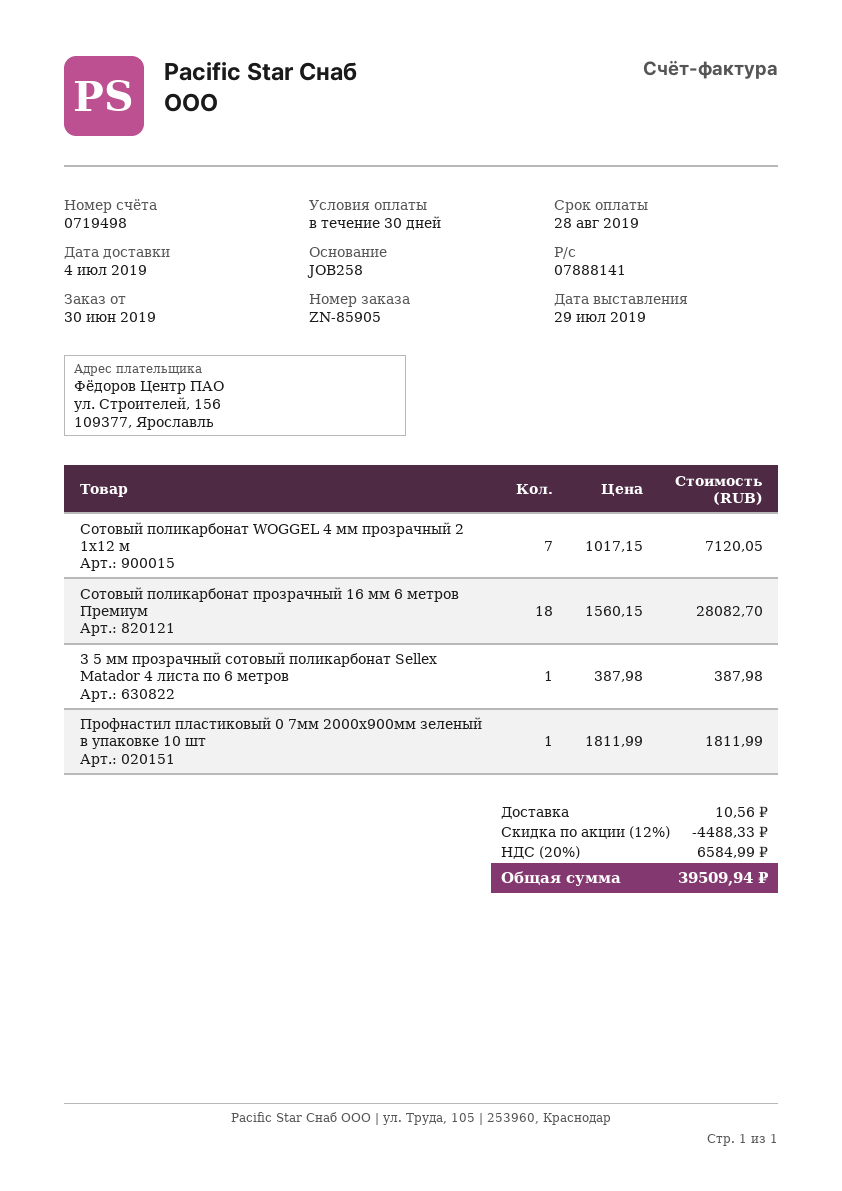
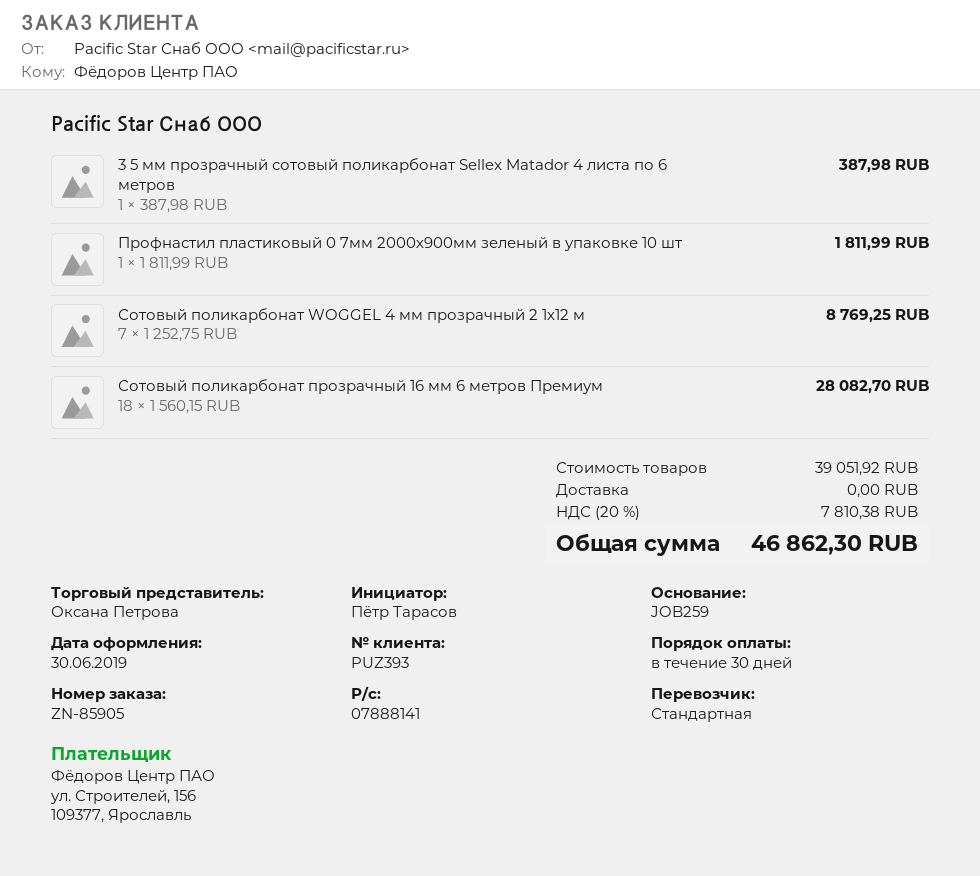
reference: JOB258 -> JOB259
Сотовый поликарбонат WOGGEL 4 мм прозрачный 2 1х12 м: 7 x 1017.15 = 7120.05 -> 7 x 1252.75 = 8769.25
discount: 12% = 4488.33 -> none
shipping: 10.56 -> 0.00
tax: 20% = 6584.99 -> 20% = 7810.38
total: 39509.94 -> 46862.30

